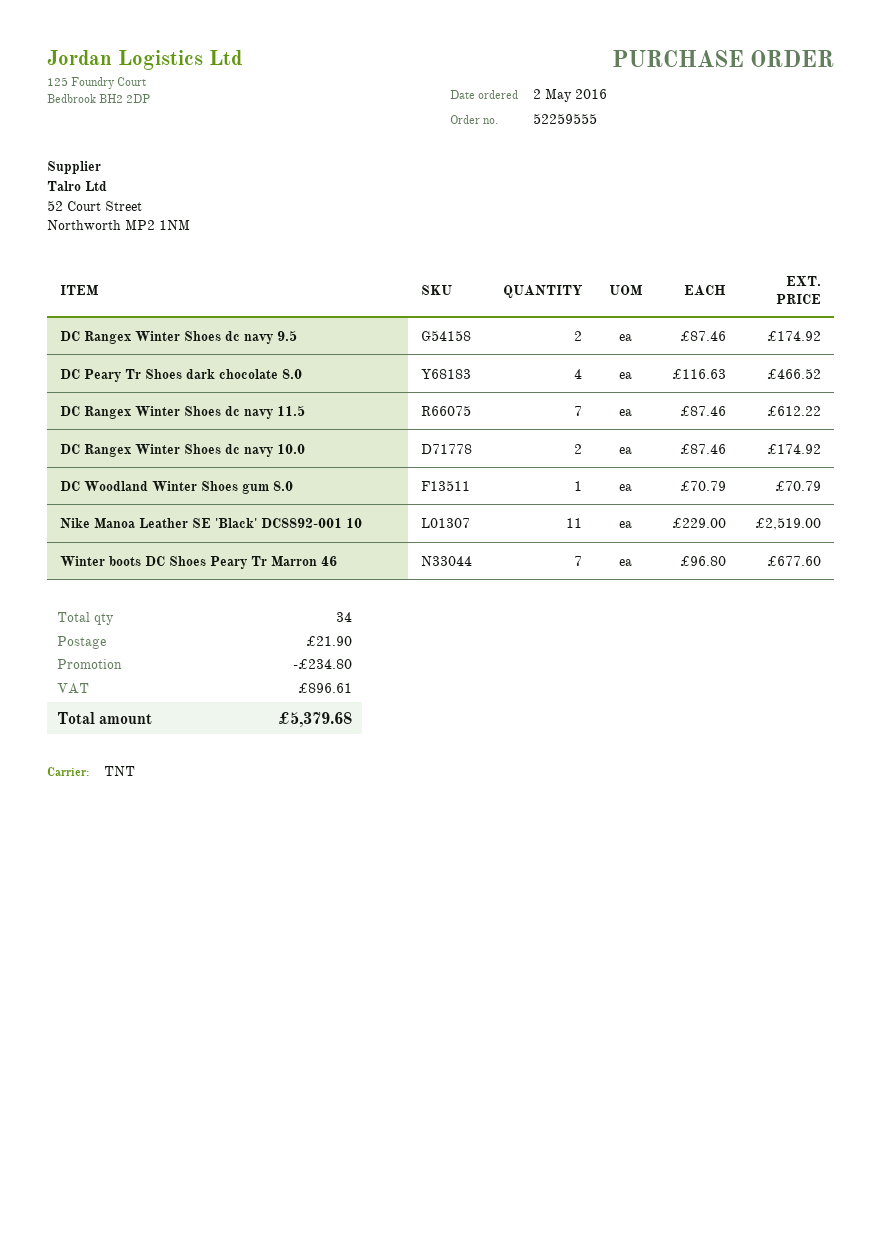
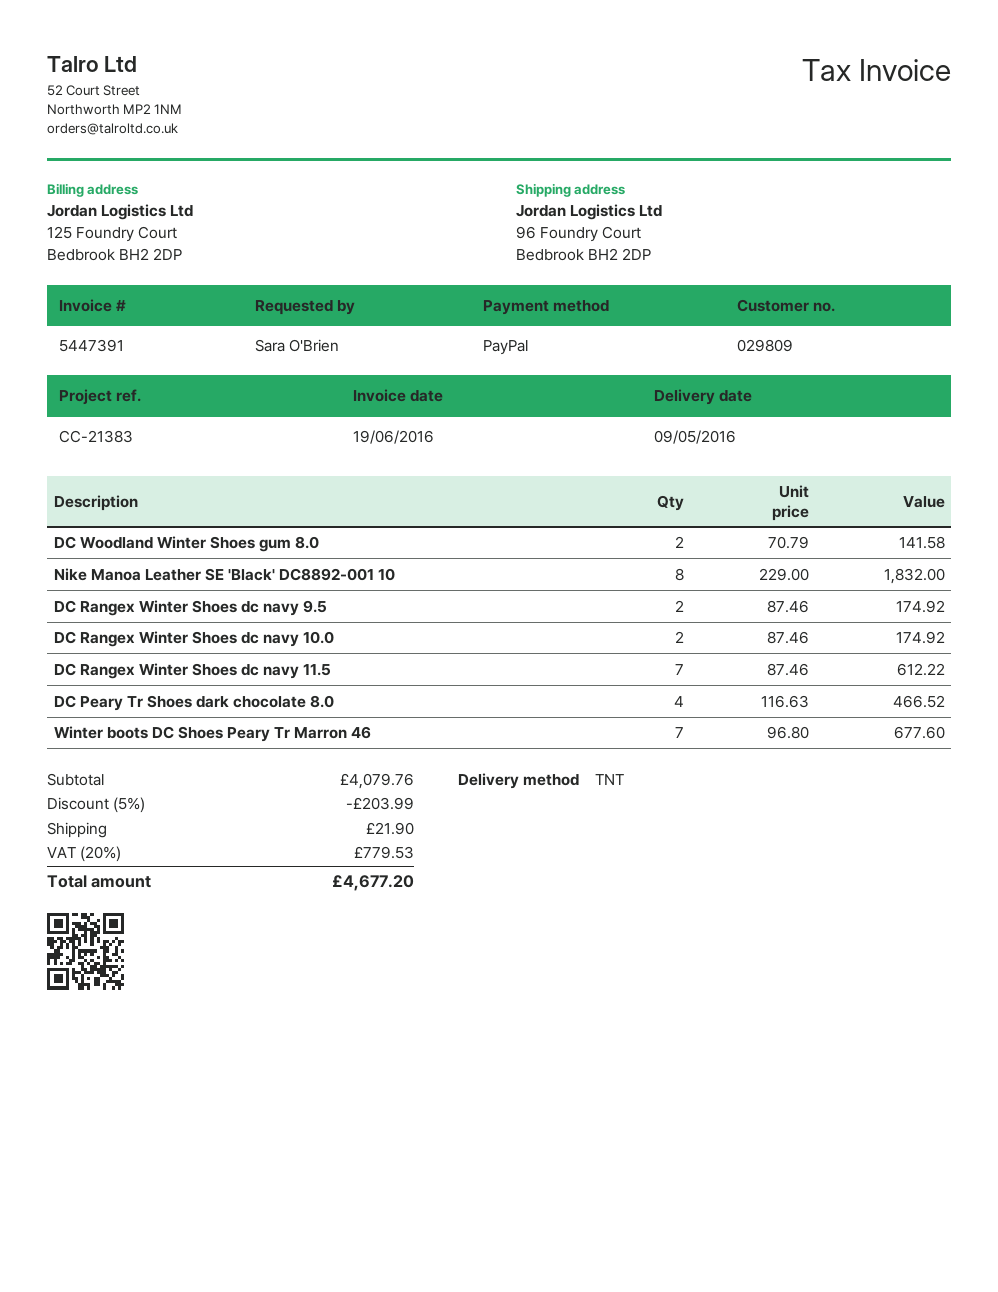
DC Woodland Winter Shoes gum 8.0: 1 x 70.79 = 70.79 -> 2 x 70.79 = 141.58
Nike Manoa Leather SE 'Black' DC8892-001 10: 11 x 229.00 = 2519.00 -> 8 x 229.00 = 1832.00
discount: 234.80 -> 203.99
tax: 896.61 -> 779.53
total: 5379.68 -> 4677.20

